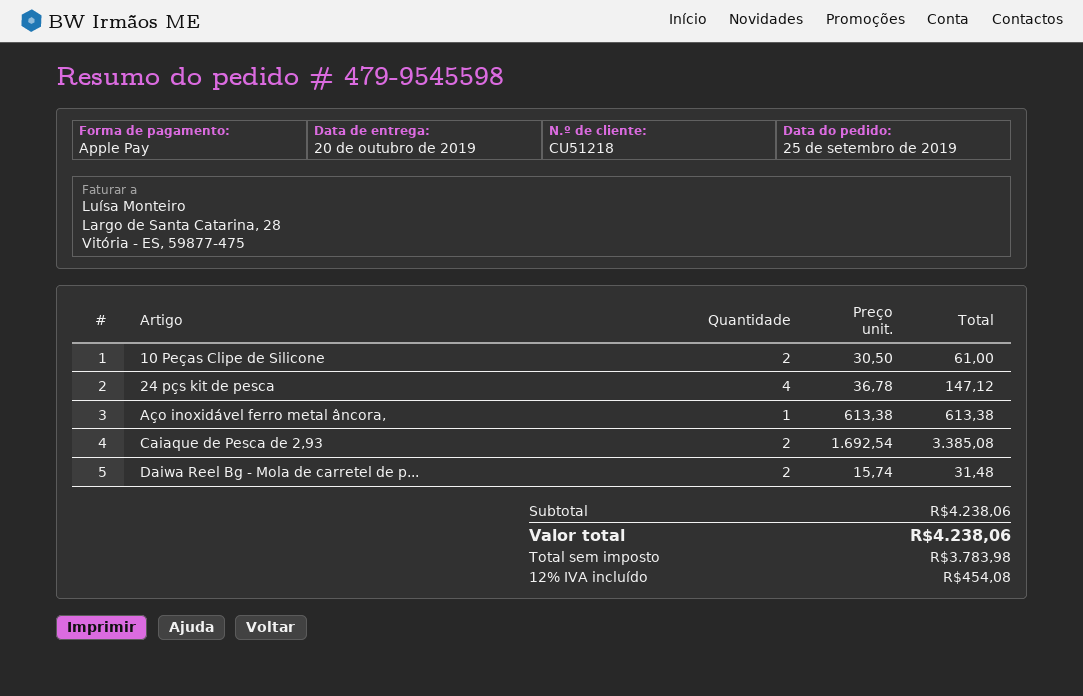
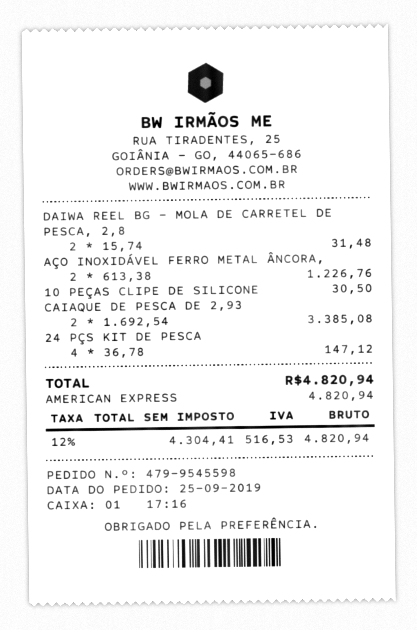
payment method: Apple Pay -> American Express
10 Peças Clipe de Silicone: 2 x 30.50 = 61.00 -> 1 x 30.50 = 30.50
Aço inoxidável ferro metal âncora,: 1 x 613.38 = 613.38 -> 2 x 613.38 = 1226.76
net: 3783.98 -> 4304.41
tax: 12% = 454.08 -> 12% = 516.53
total: 4238.06 -> 4820.94

